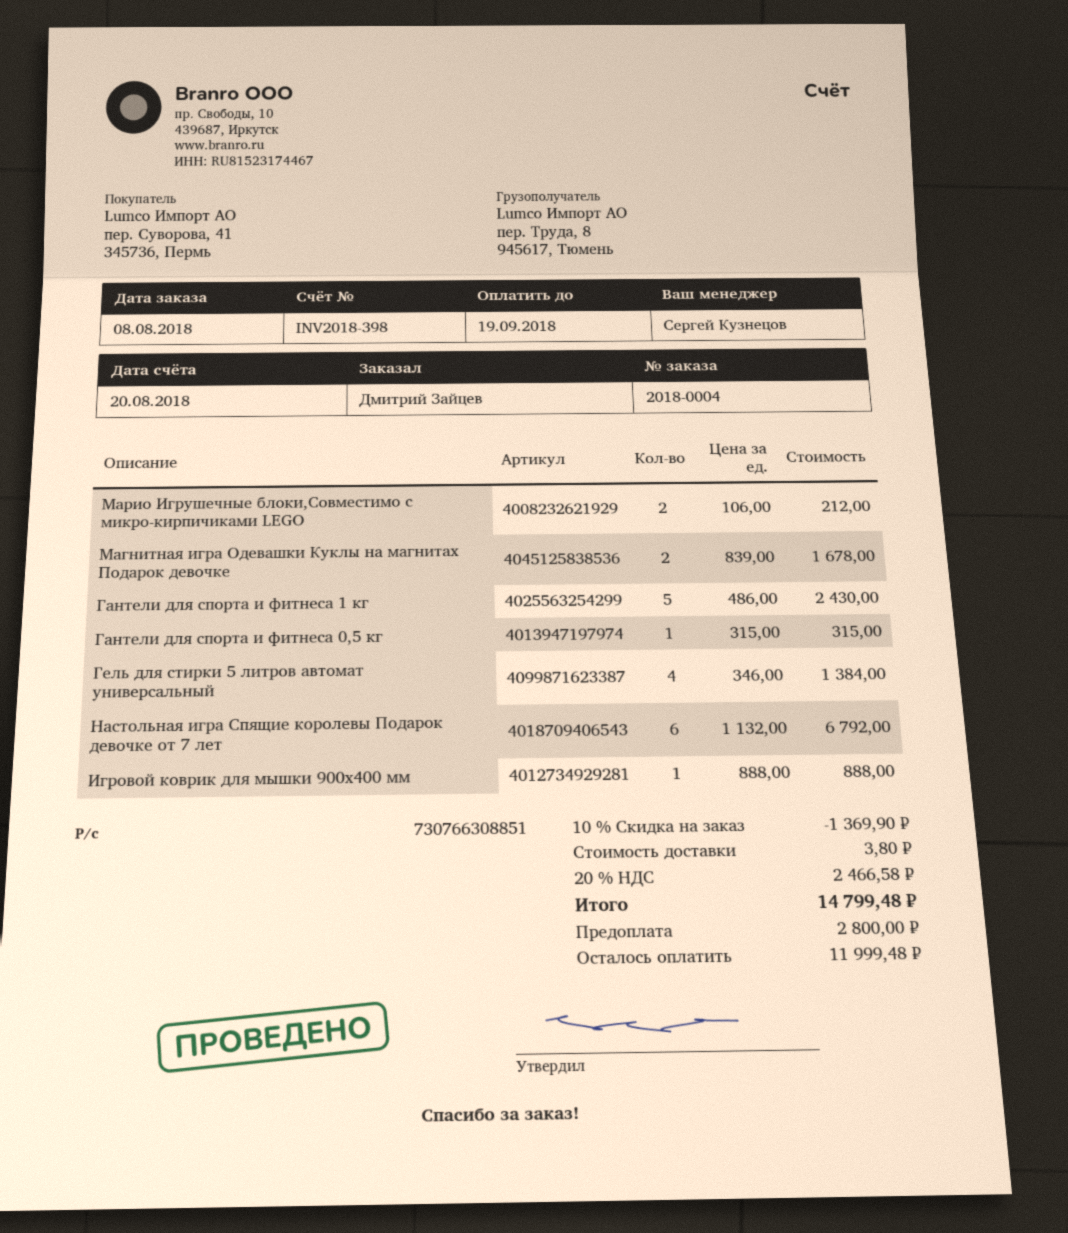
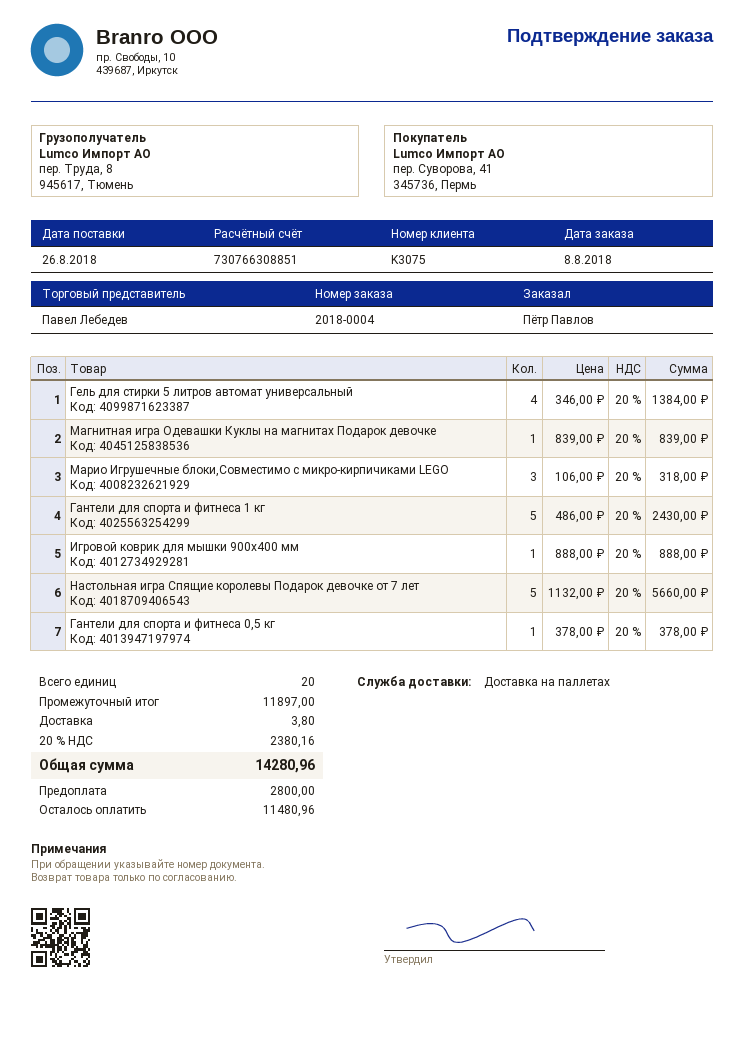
ordered by: Дмитрий Зайцев -> Пётр Павлов
sales rep: Сергей Кузнецов -> Павел Лебедев
Марио Игрушечные блоки,Совместимо с микро-кирпичиками LEGO: 2 x 106.00 = 212.00 -> 3 x 106.00 = 318.00
Магнитная игра Одевашки Куклы на магнитах Подарок девочке: 2 x 839.00 = 1678.00 -> 1 x 839.00 = 839.00
Гантели для спорта и фитнеса 0,5 кг: 1 x 315.00 = 315.00 -> 1 x 378.00 = 378.00
Настольная игра Спящие королевы Подарок девочке от 7 лет: 6 x 1132.00 = 6792.00 -> 5 x 1132.00 = 5660.00
discount: 10% = 1369.90 -> none
tax: 20% = 2466.58 -> 20% = 2380.16
total: 14799.48 -> 14280.96
balance: 11999.48 -> 11480.96

